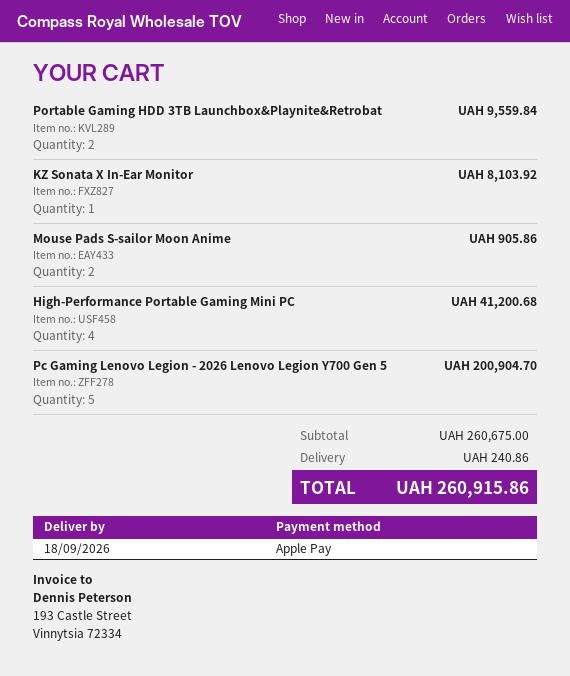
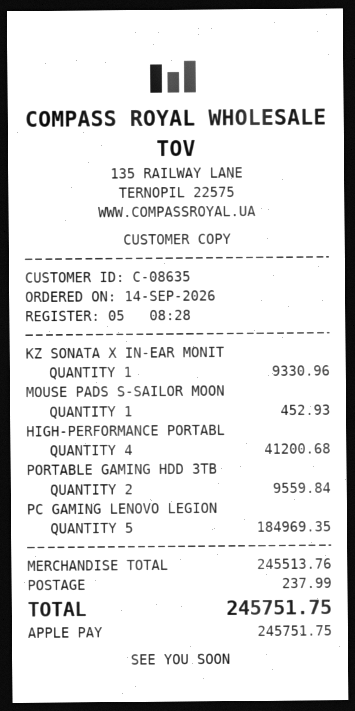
KZ Sonata X In-Ear Monitor: 1 for 8103.92 -> 1 for 9330.96
Mouse Pads S-sailor Moon Anime: 2 for 905.86 -> 1 for 452.93
Pc Gaming Lenovo Legion - 2026 Lenovo Legion Y700 Gen 5: 5 for 200904.70 -> 5 for 184969.35
subtotal: 260675.00 -> 245513.76
shipping: 240.86 -> 237.99
total: 260915.86 -> 245751.75

